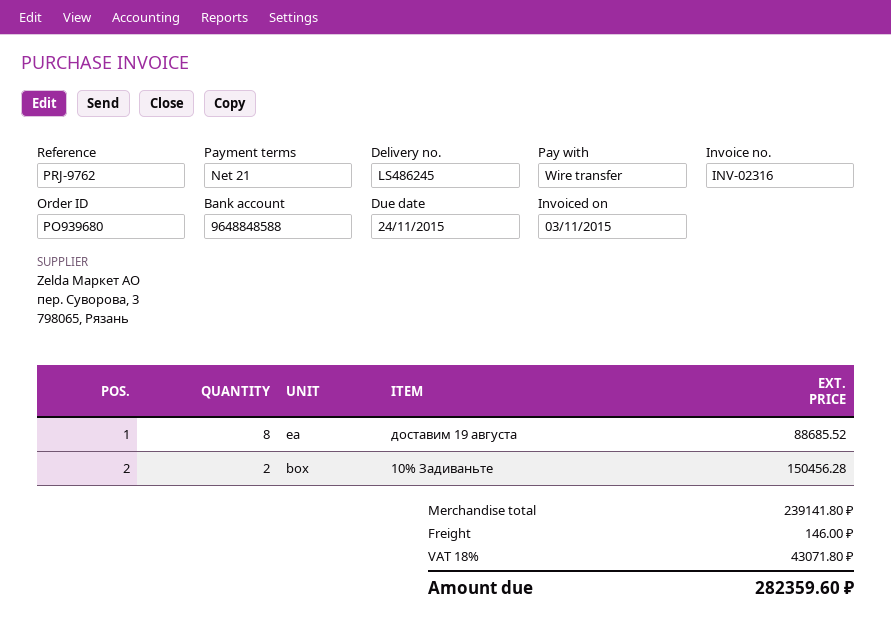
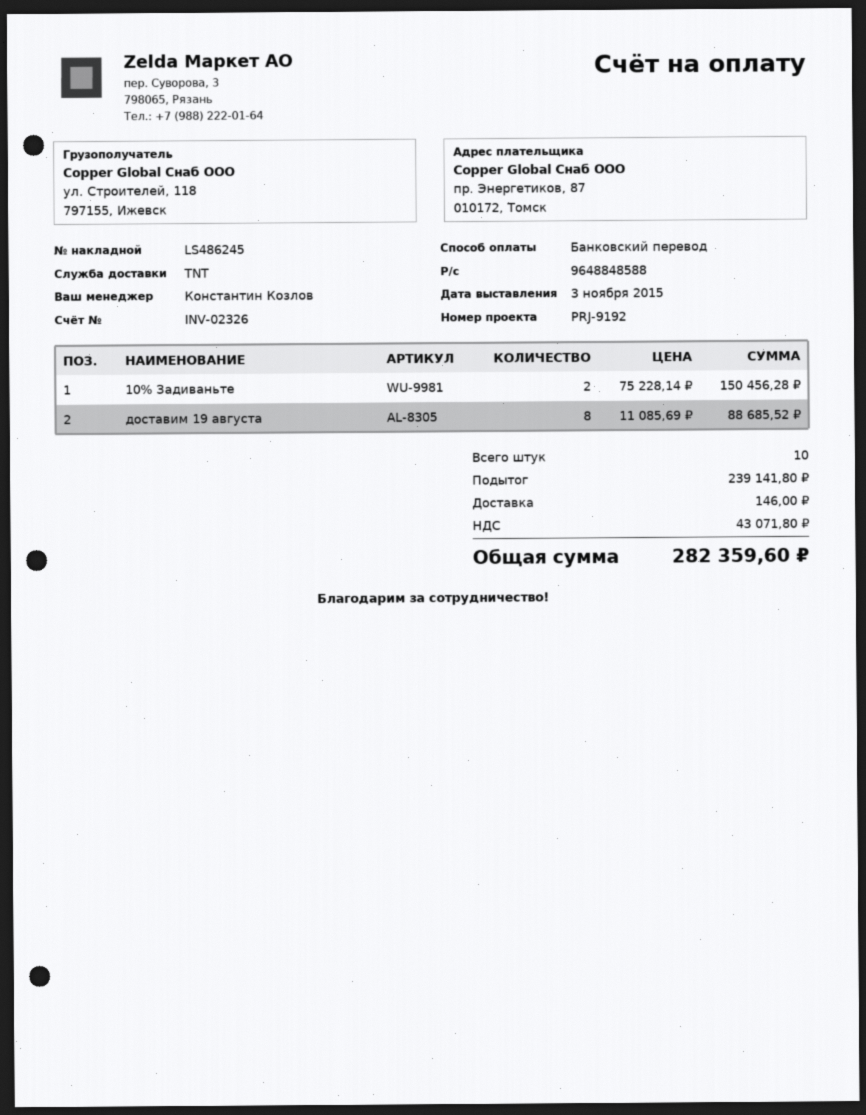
invoice number: INV-02316 -> INV-02326
reference: PRJ-9762 -> PRJ-9192

